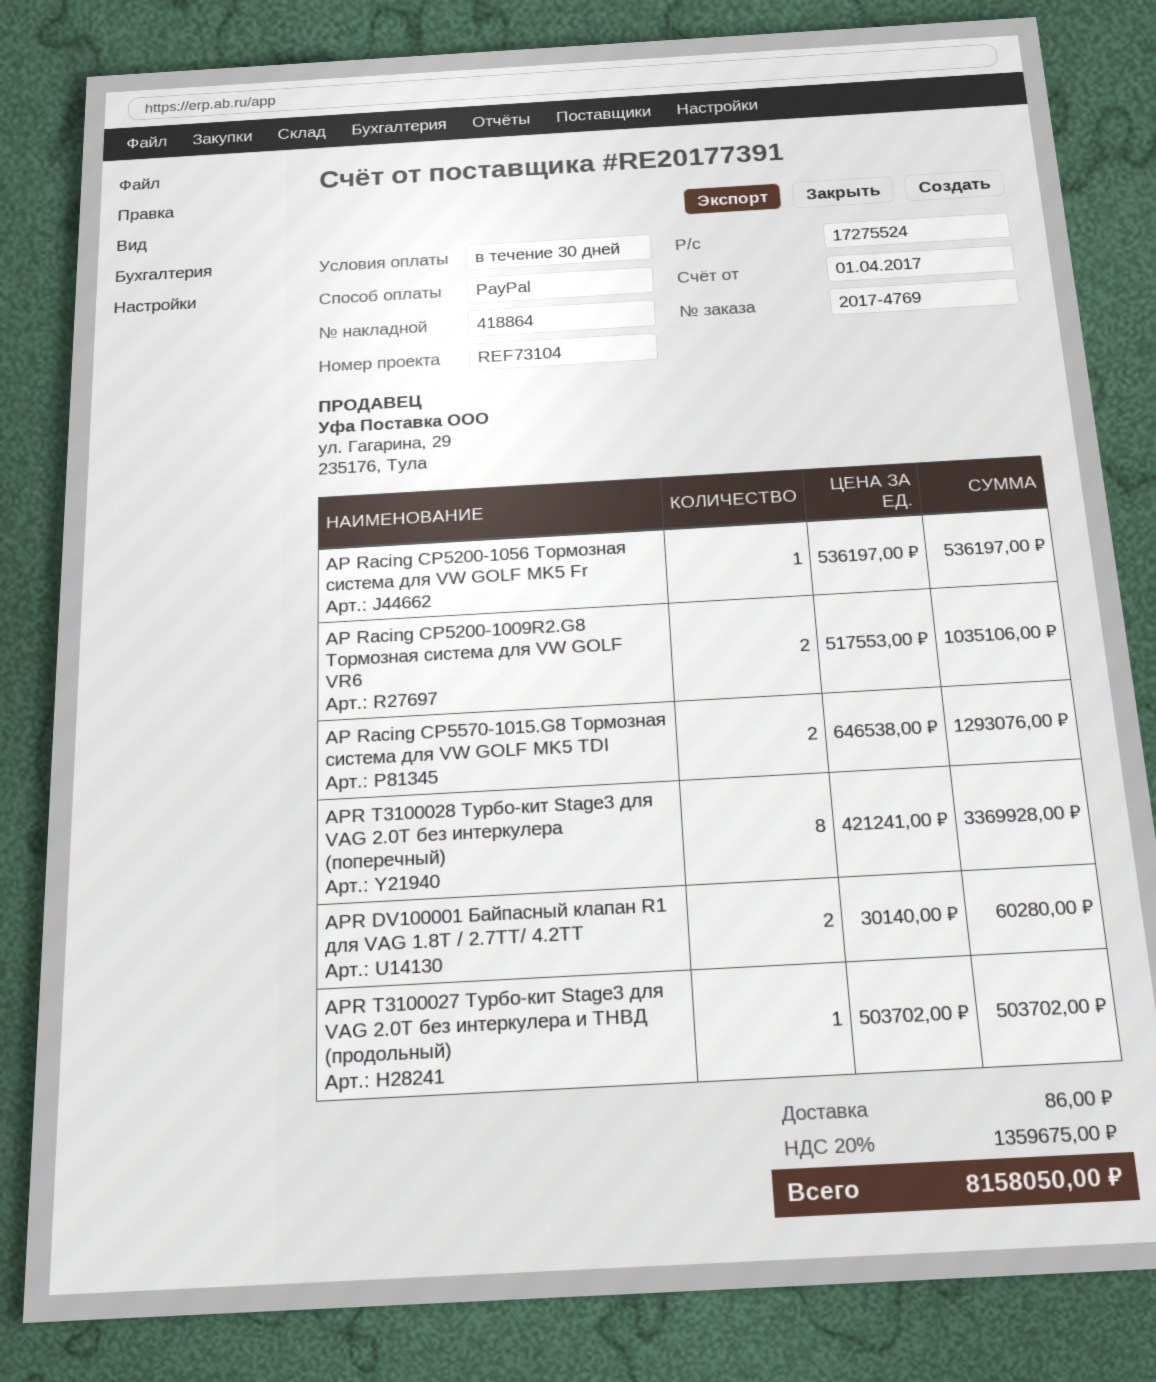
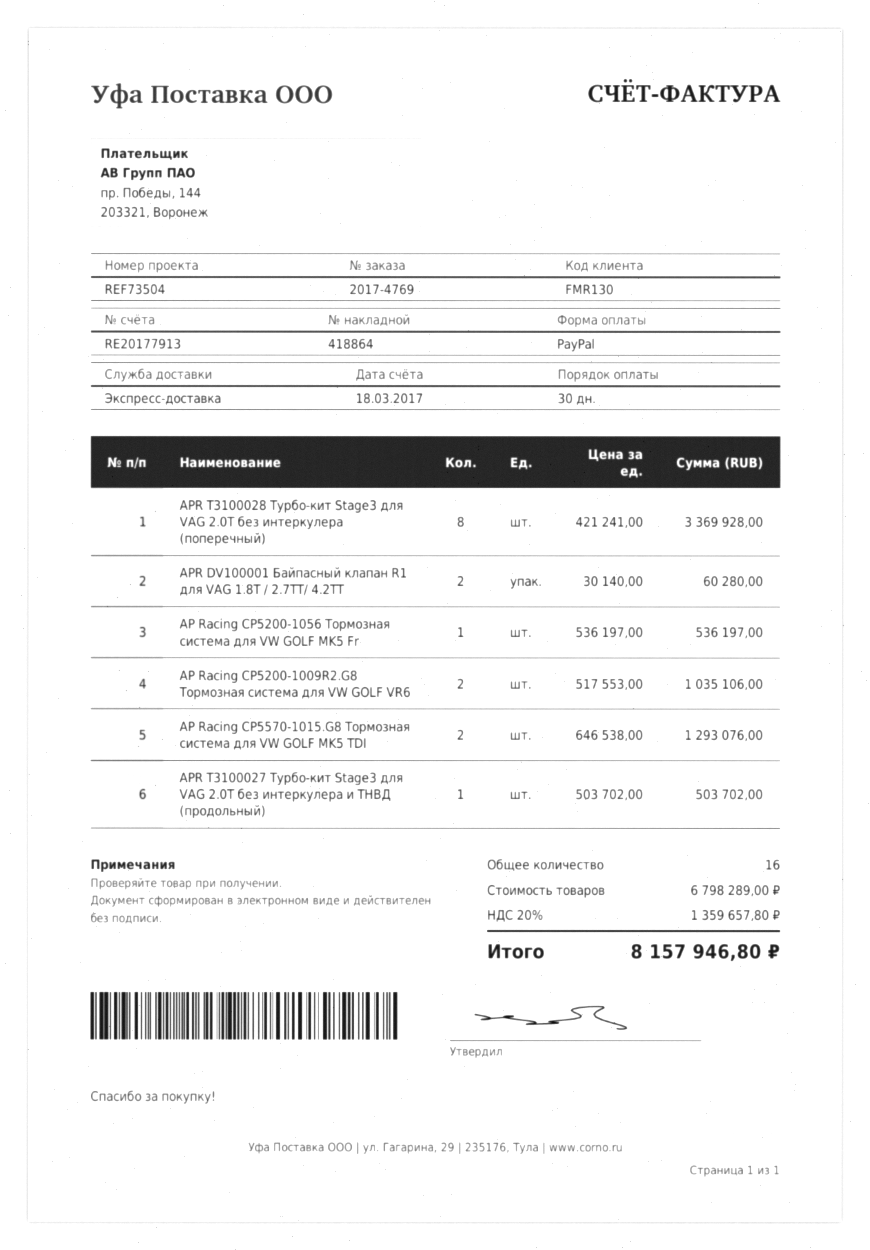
invoice number: RE20177391 -> RE20177913
invoice date: 2017-04-01 -> 2017-03-18
reference: REF73104 -> REF73504
shipping: 86.00 -> none
tax: 20% = 1359675.00 -> 20% = 1359657.80
total: 8158050.00 -> 8157946.80

